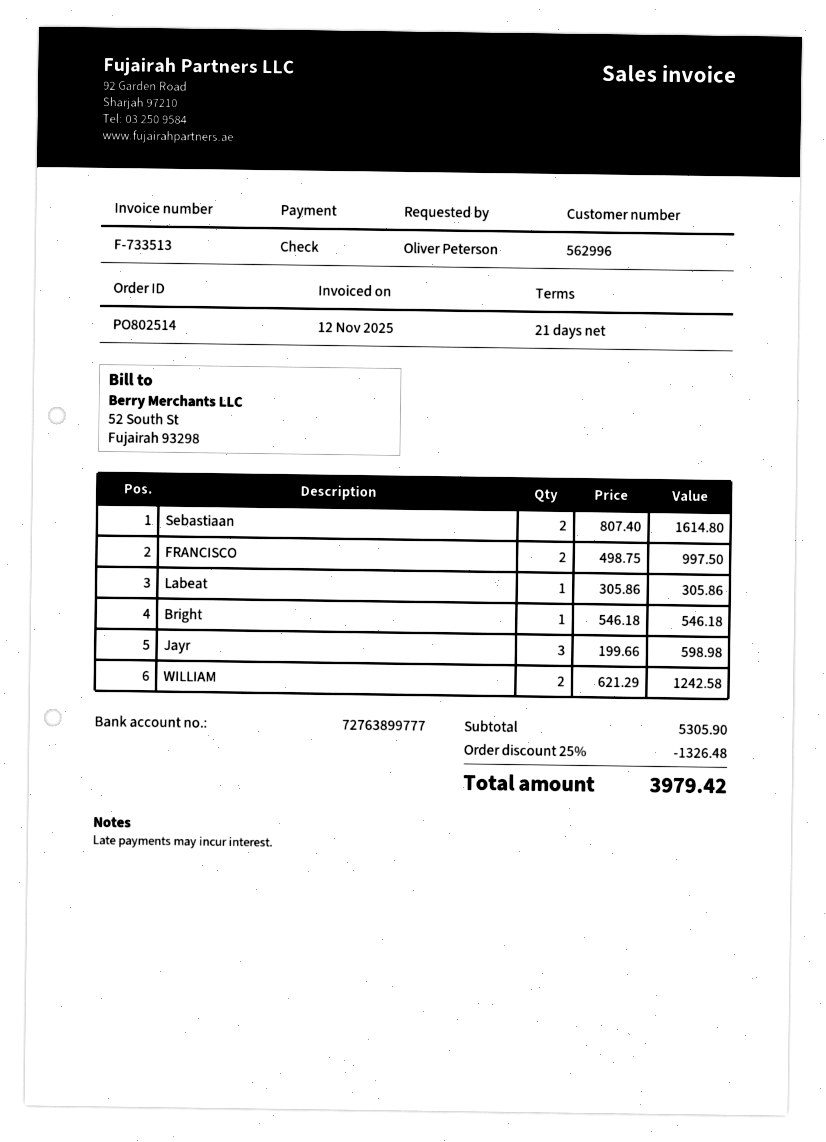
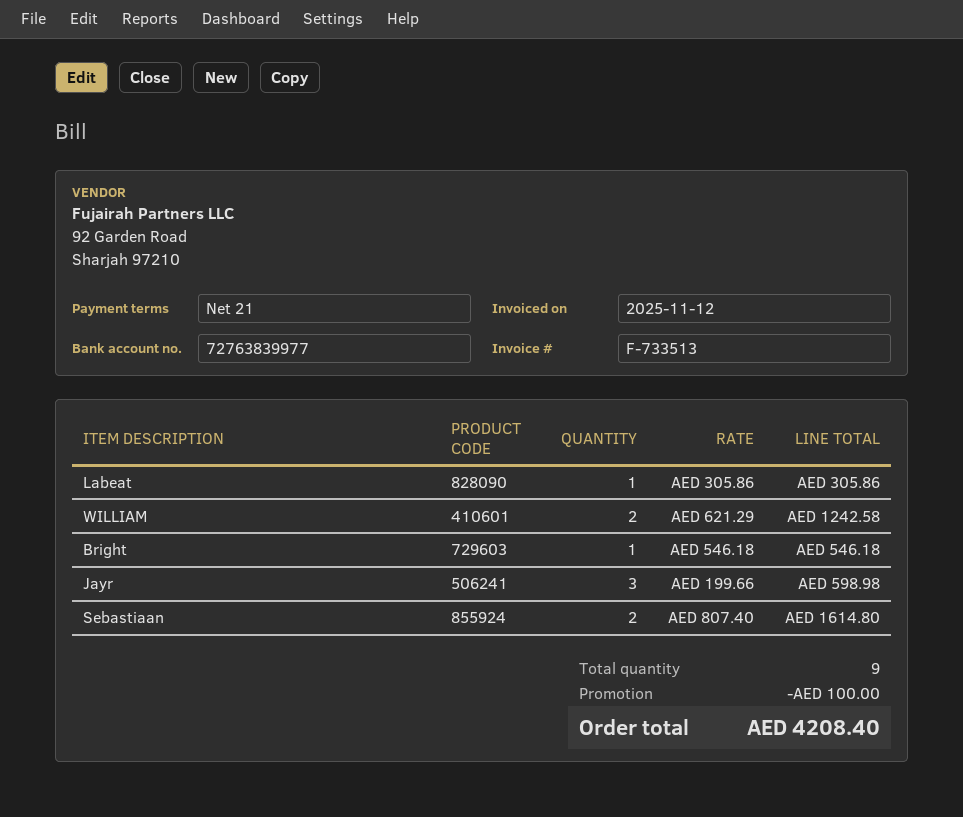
bank account: 72763899777 -> 72763839977
FRANCISCO: 2 x 498.75 = 997.50 -> none
discount: 1326.48 -> 100.00
total: 3979.42 -> 4208.40

